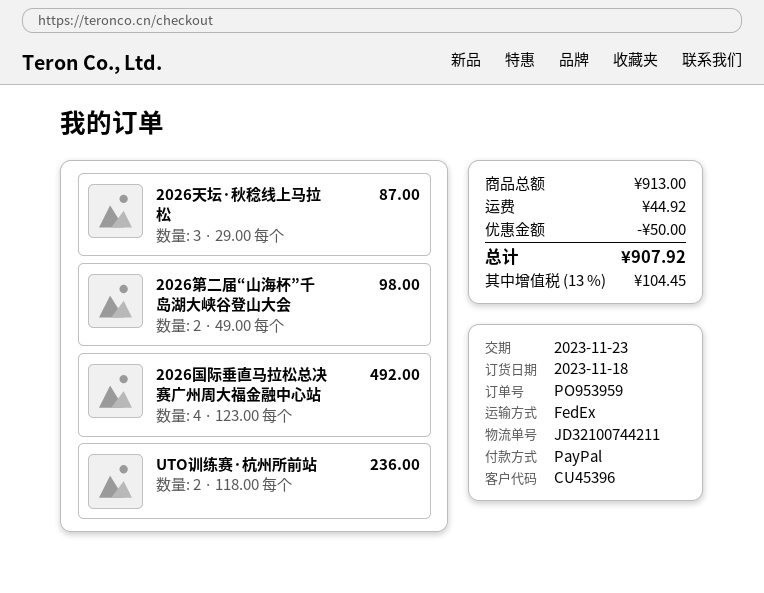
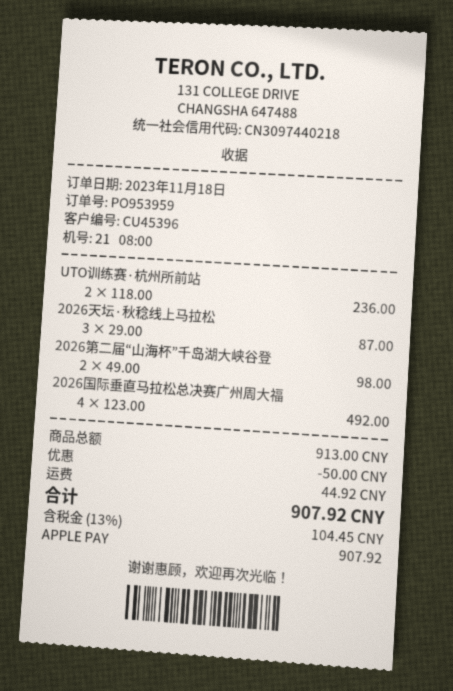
payment method: PayPal -> Apple Pay

